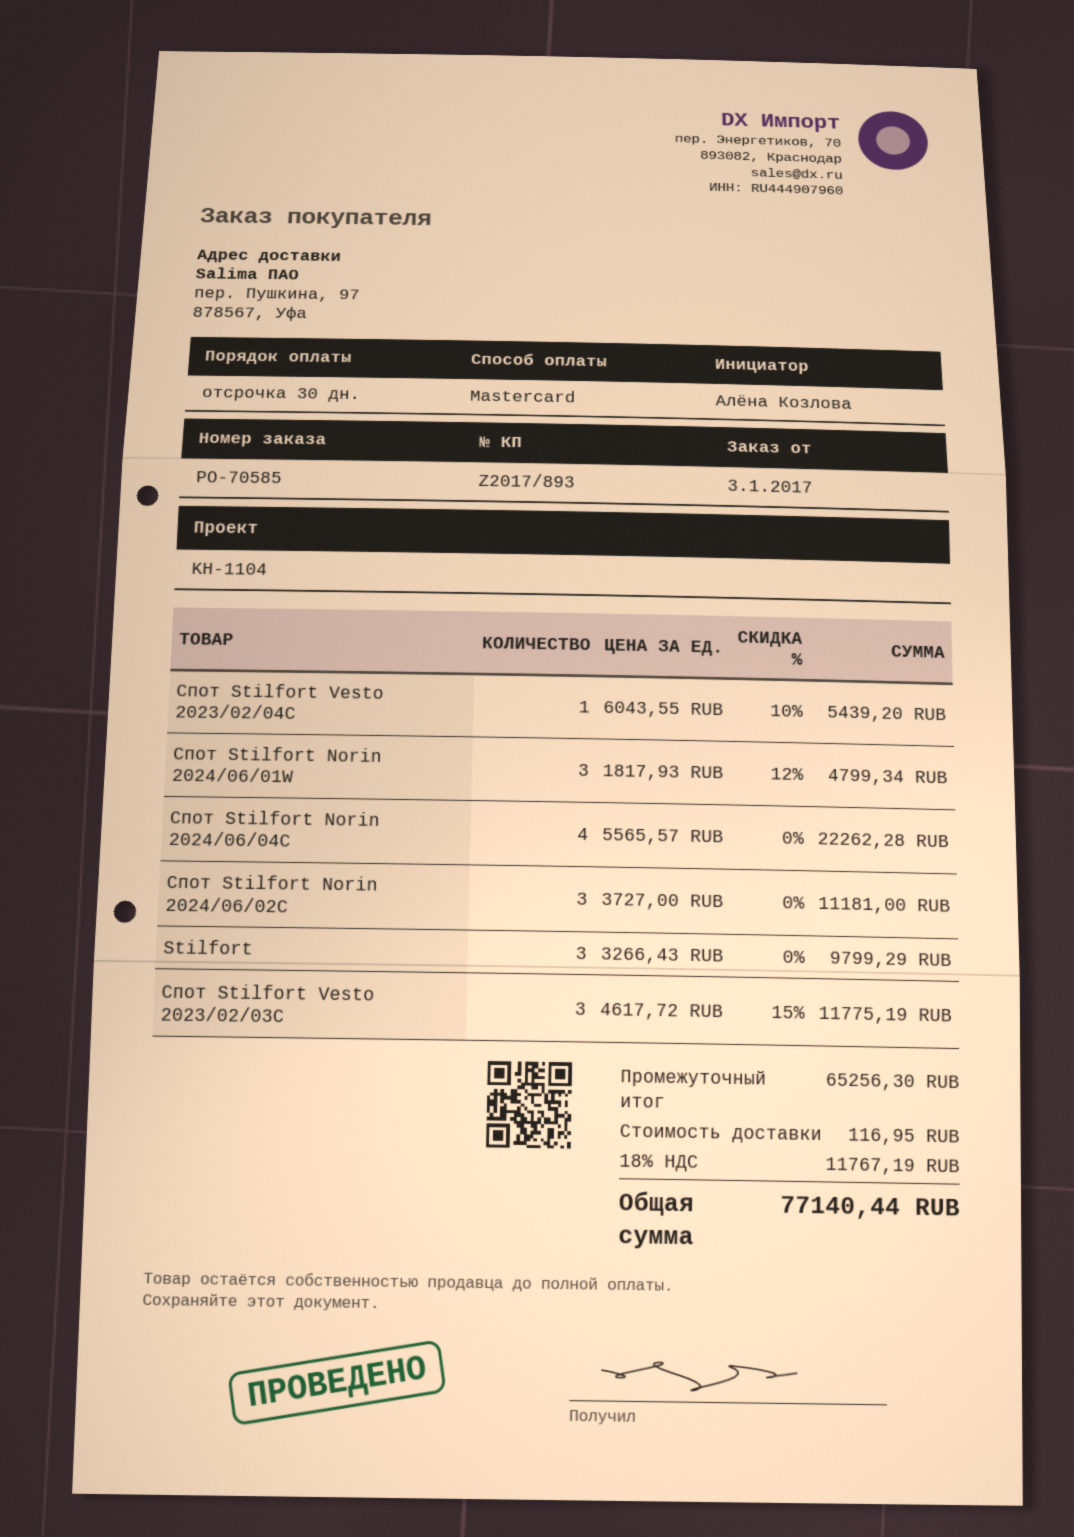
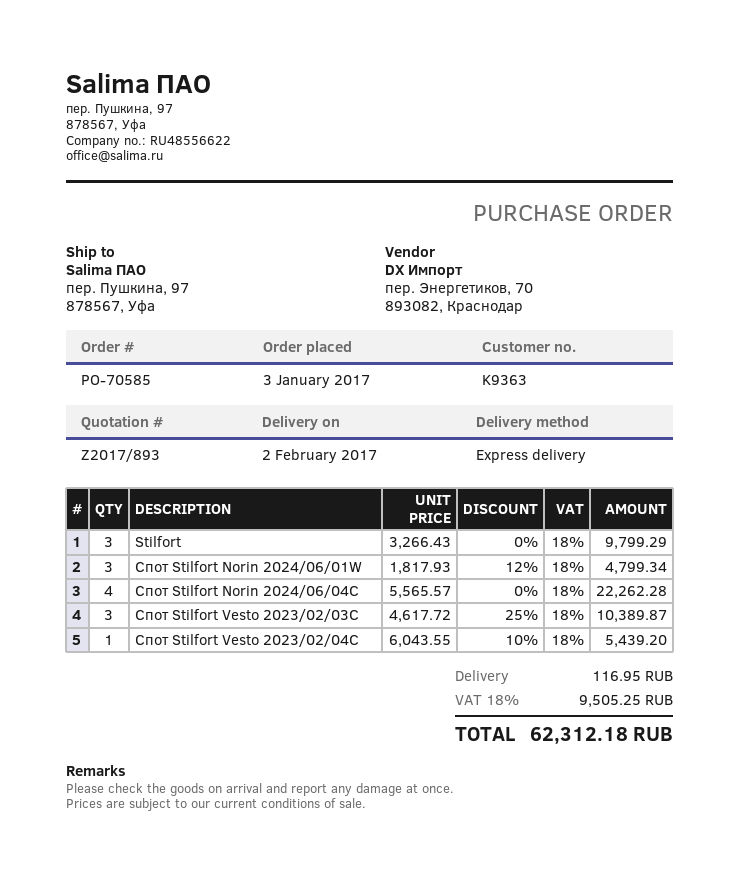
Спот Stilfort Norin 2024/06/02C: 3 x 3727.00 = 11181.00 -> none
Спот Stilfort Vesto 2023/02/03C: 3 x 4617.72 - 15% = 11775.19 -> 3 x 4617.72 - 25% = 10389.87
tax: 18% = 11767.19 -> 18% = 9505.25
total: 77140.44 -> 62312.18

